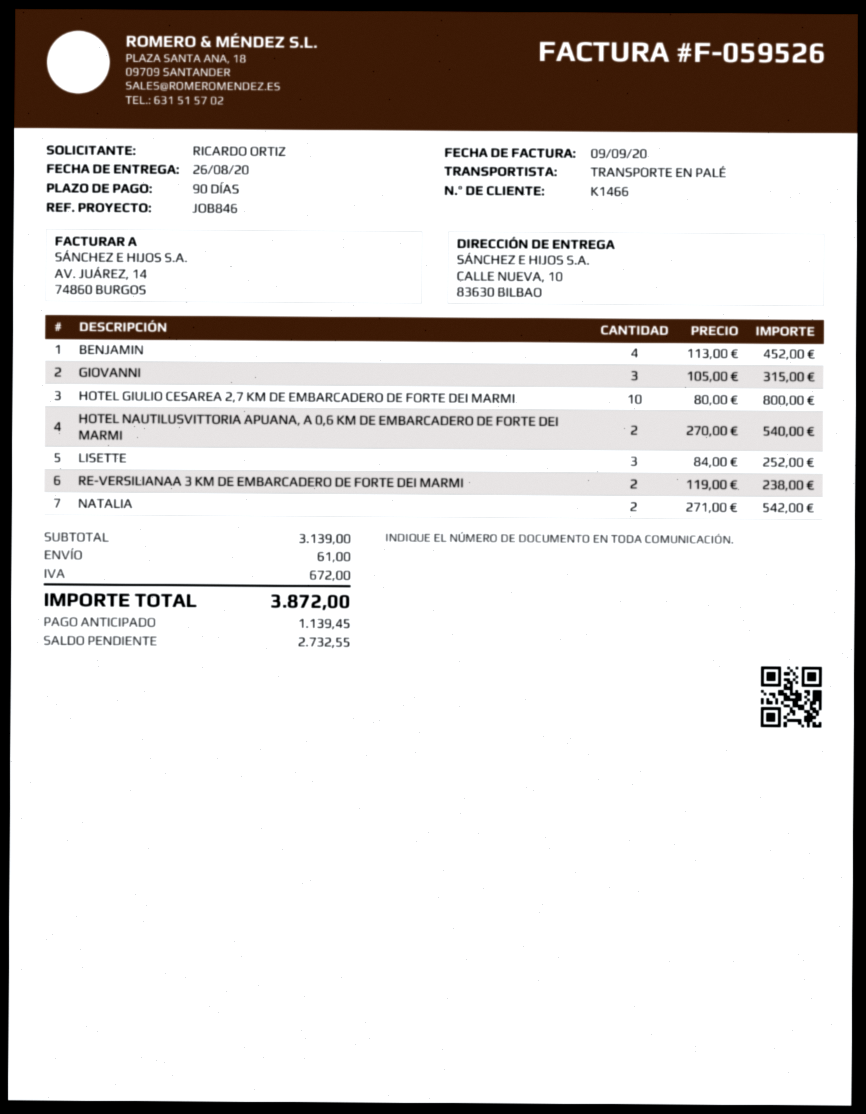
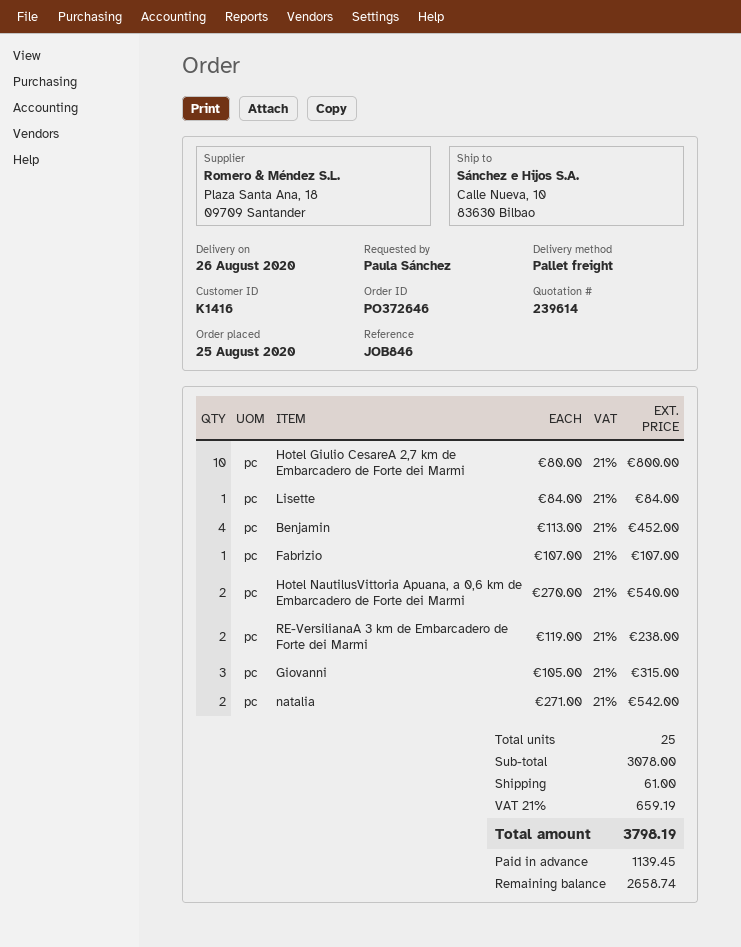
customer number: K1466 -> K1416
ordered by: RICARDO ORTIZ -> Paula Sánchez
LISETTE: 3 x 84.00 = 252.00 -> 1 x 84.00 = 84.00
Fabrizio: none -> 1 x 107.00 = 107.00
subtotal: 3139.00 -> 3078.00
tax: 672.00 -> 659.19
total: 3872.00 -> 3798.19
balance: 2732.55 -> 2658.74

